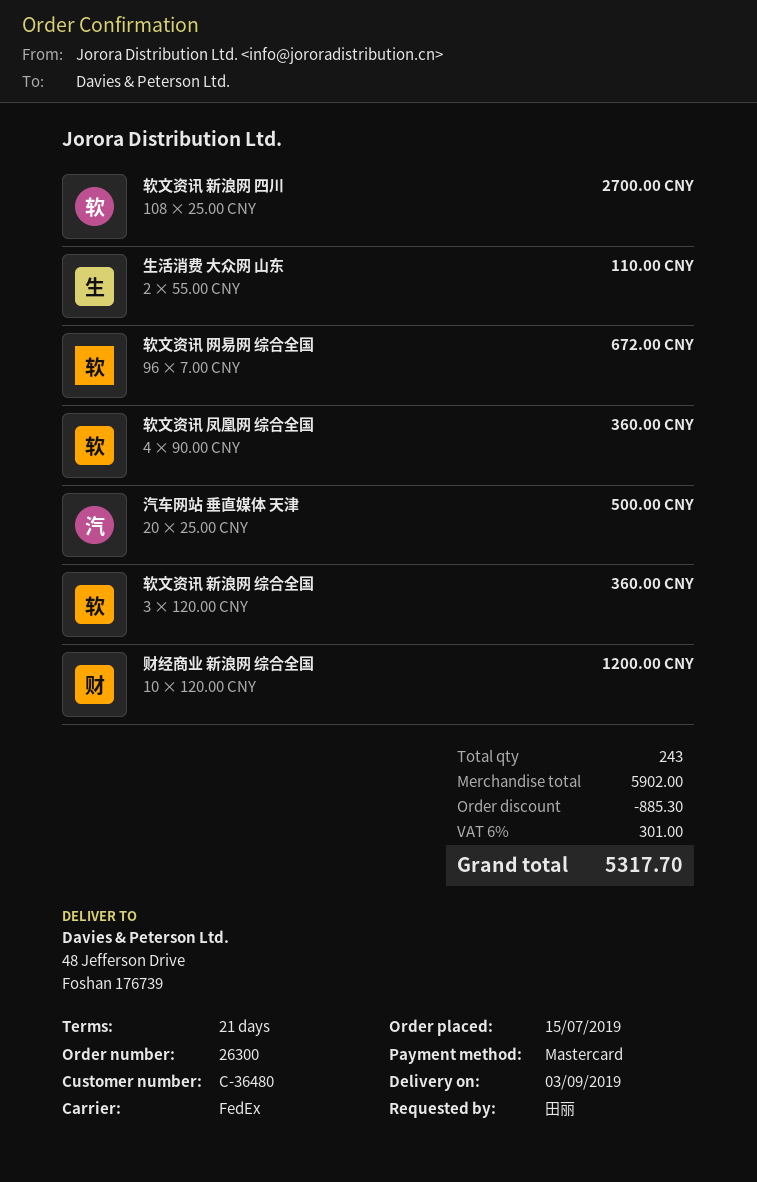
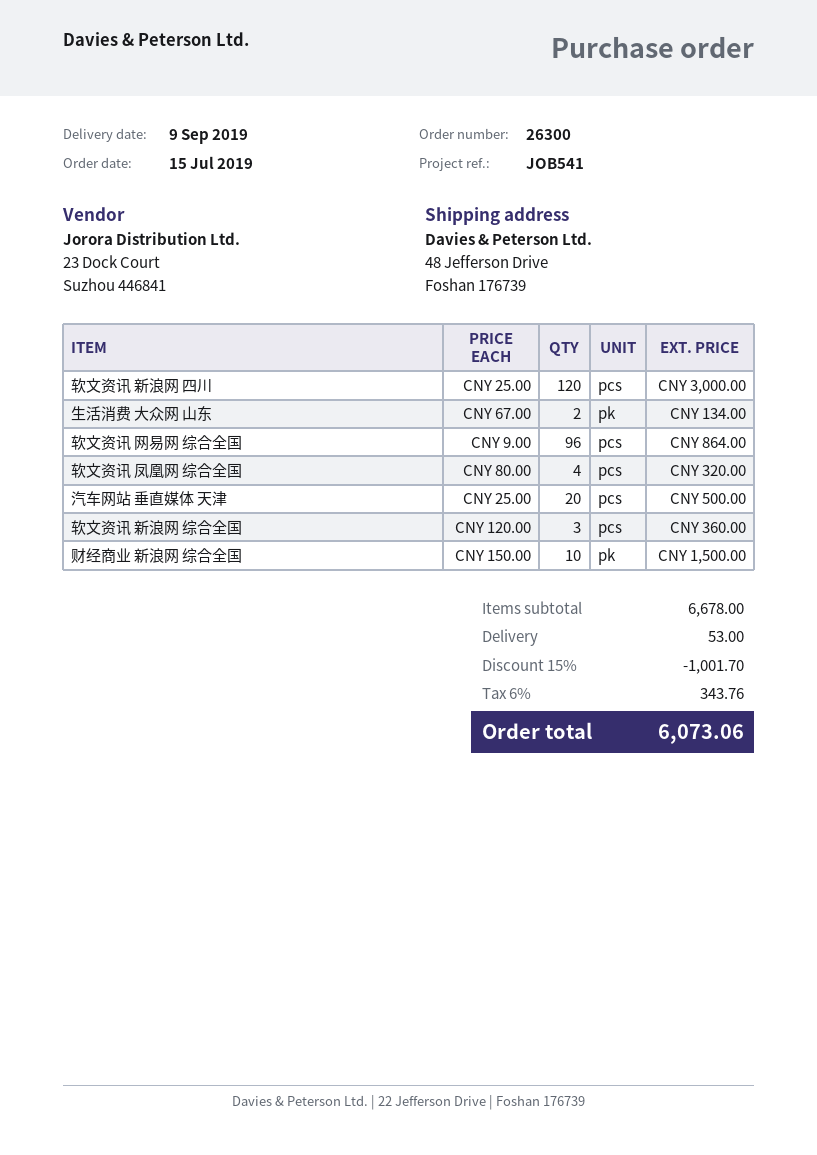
delivery date: 2019-09-03 -> 2019-09-09
软文资讯 新浪网 四川: 108 x 25.00 = 2700.00 -> 120 x 25.00 = 3000.00
生活消费 大众网 山东: 2 x 55.00 = 110.00 -> 2 x 67.00 = 134.00
软文资讯 网易网 综合全国: 96 x 7.00 = 672.00 -> 96 x 9.00 = 864.00
软文资讯 凤凰网 综合全国: 4 x 90.00 = 360.00 -> 4 x 80.00 = 320.00
财经商业 新浪网 综合全国: 10 x 120.00 = 1200.00 -> 10 x 150.00 = 1500.00
subtotal: 5902.00 -> 6678.00
discount: 885.30 -> 1001.70
shipping: none -> 53.00
tax: 6% = 301.00 -> 6% = 343.76
total: 5317.70 -> 6073.06

